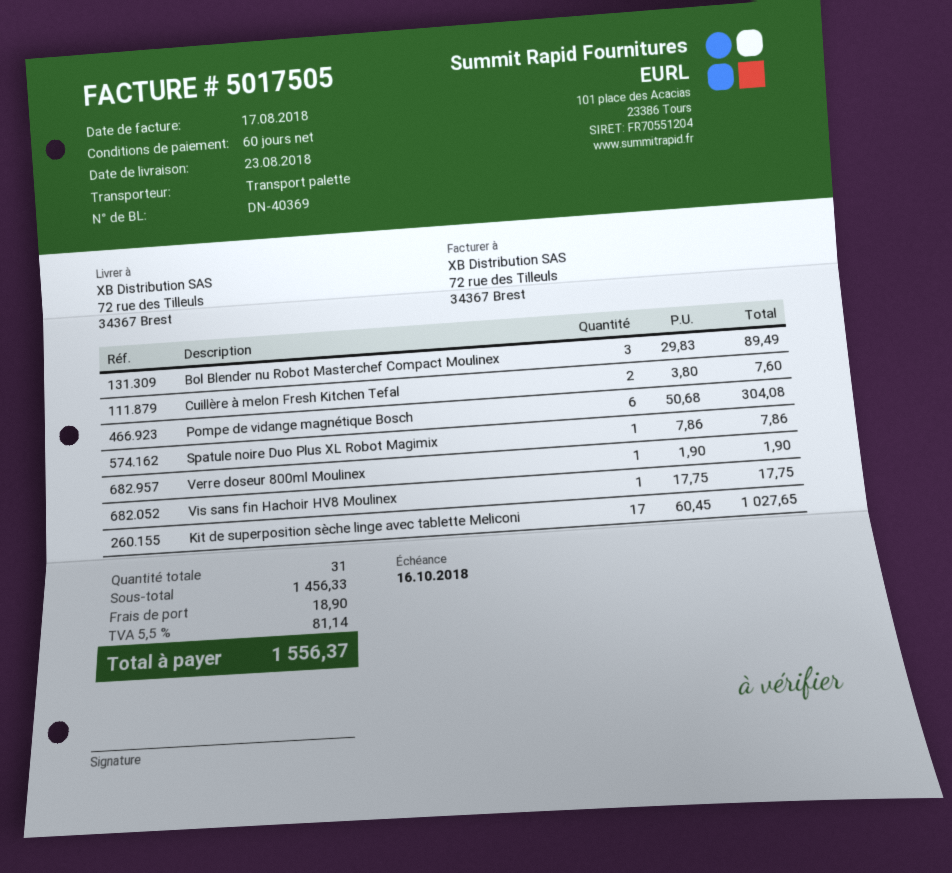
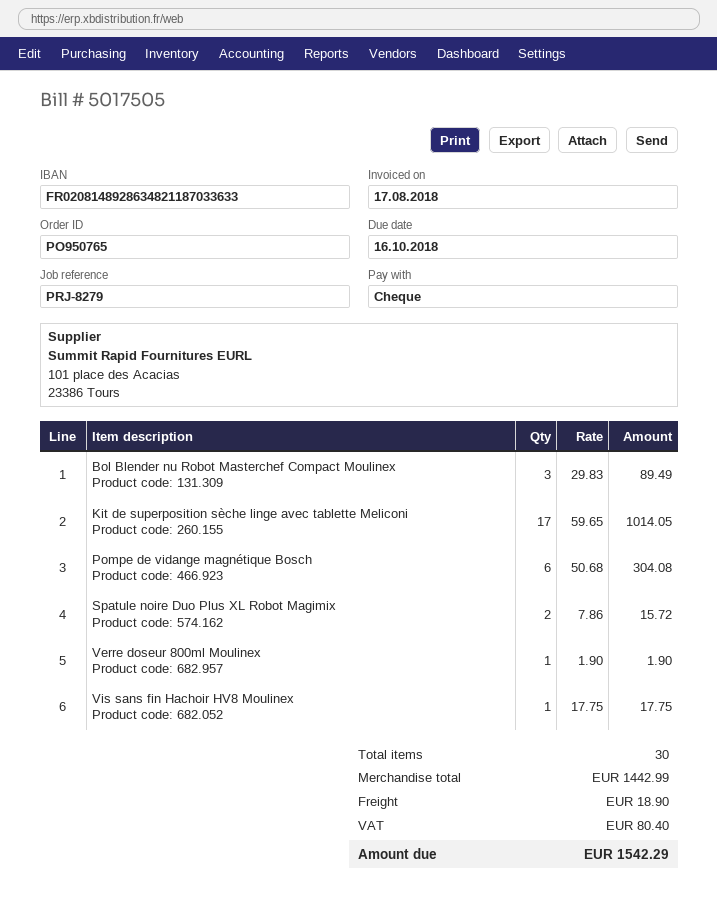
Cuillère à melon Fresh Kitchen Tefal: 2 x 3.80 = 7.60 -> none
Spatule noire Duo Plus XL Robot Magimix: 1 x 7.86 = 7.86 -> 2 x 7.86 = 15.72
Kit de superposition sèche linge avec tablette Meliconi: 17 x 60.45 = 1027.65 -> 17 x 59.65 = 1014.05
total quantity: 31 -> 30
subtotal: 1456.33 -> 1442.99
tax: 81.14 -> 80.40
total: 1556.37 -> 1542.29

